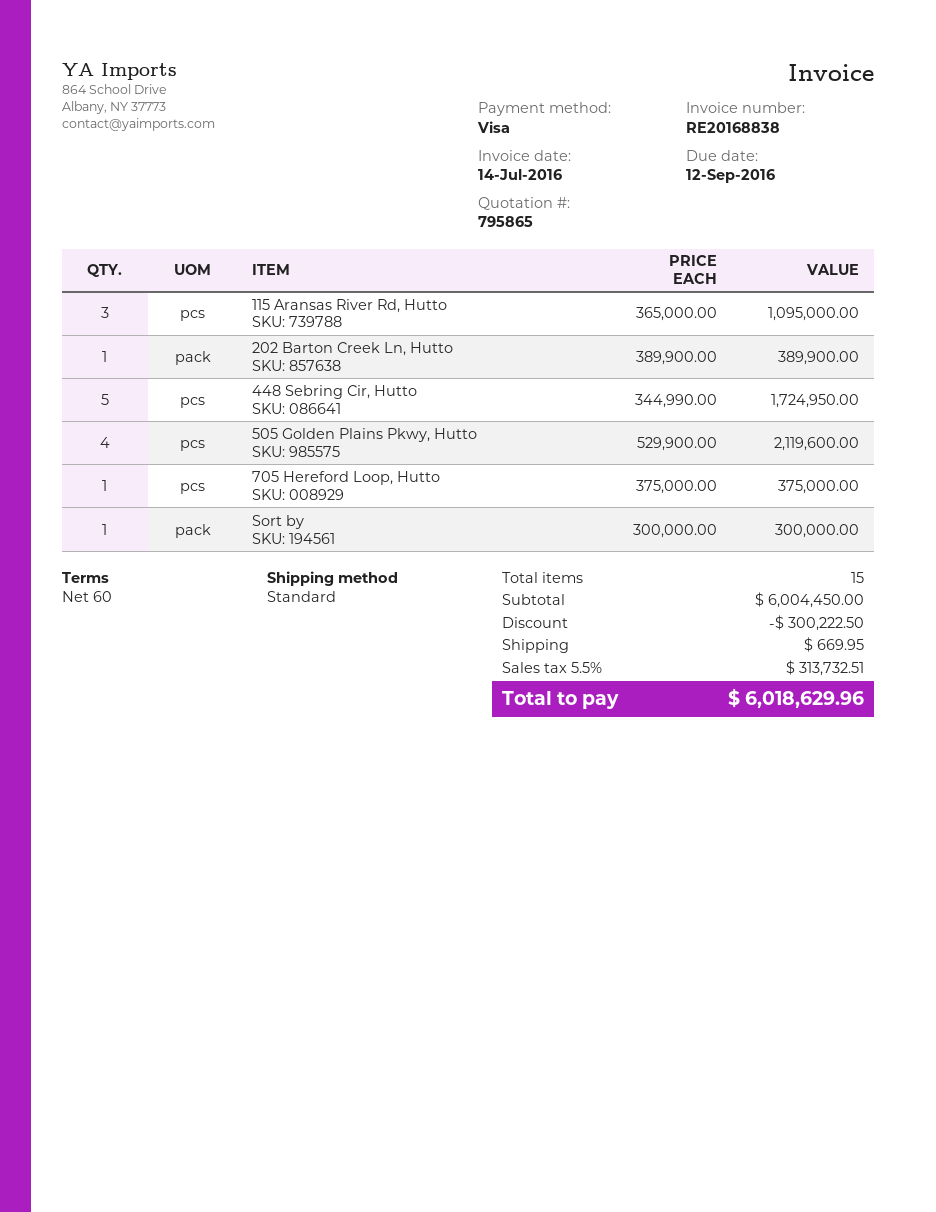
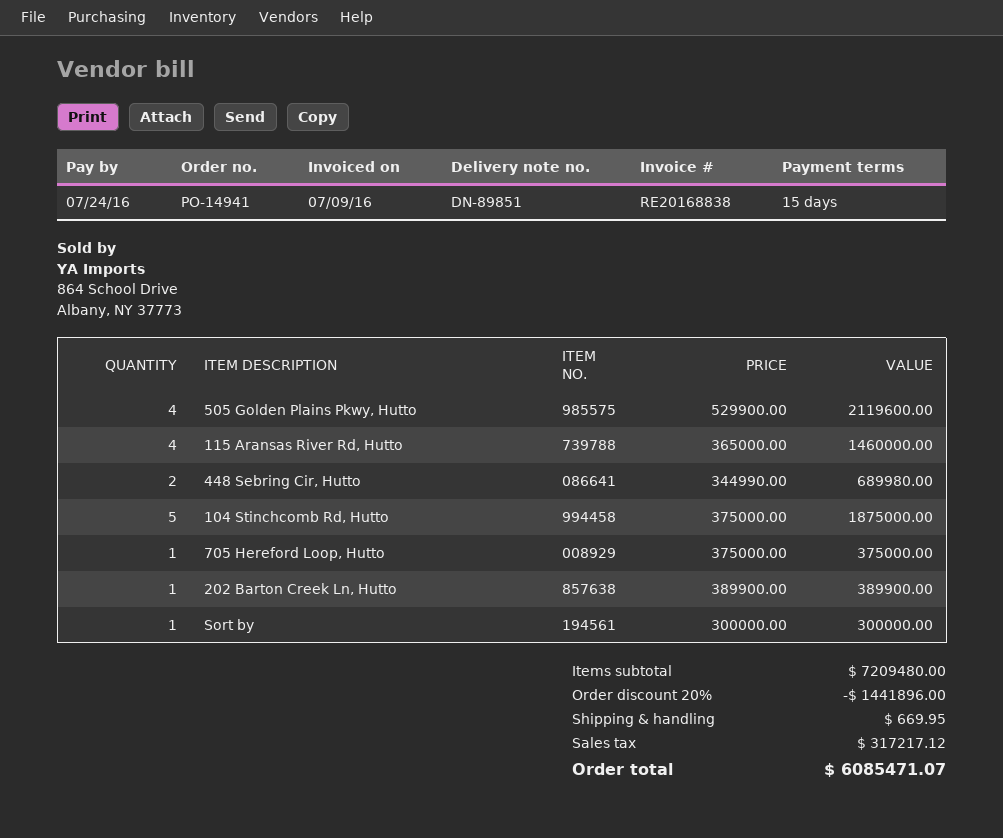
invoice date: 2016-07-14 -> 2016-07-09
payment terms: 60 days -> 15 days
due date: 2016-09-12 -> 2016-07-24
115 Aransas River Rd, Hutto: 3 x 365000.00 = 1095000.00 -> 4 x 365000.00 = 1460000.00
448 Sebring Cir, Hutto: 5 x 344990.00 = 1724950.00 -> 2 x 344990.00 = 689980.00
104 Stinchcomb Rd, Hutto: none -> 5 x 375000.00 = 1875000.00
subtotal: 6004450.00 -> 7209480.00
discount: 300222.50 -> 1441896.00
tax: 313732.51 -> 317217.12
total: 6018629.96 -> 6085471.07

